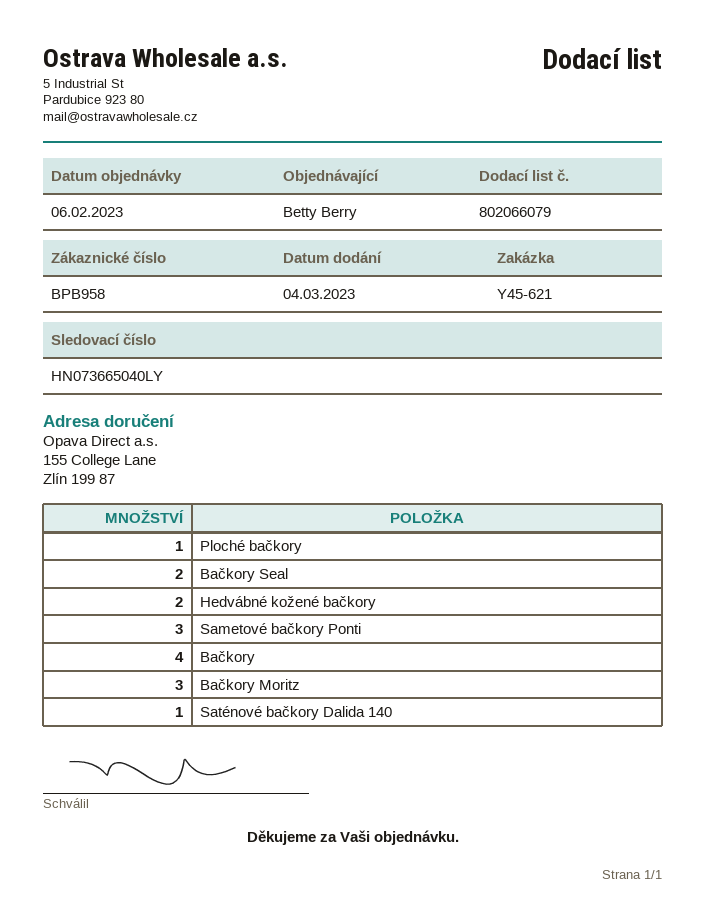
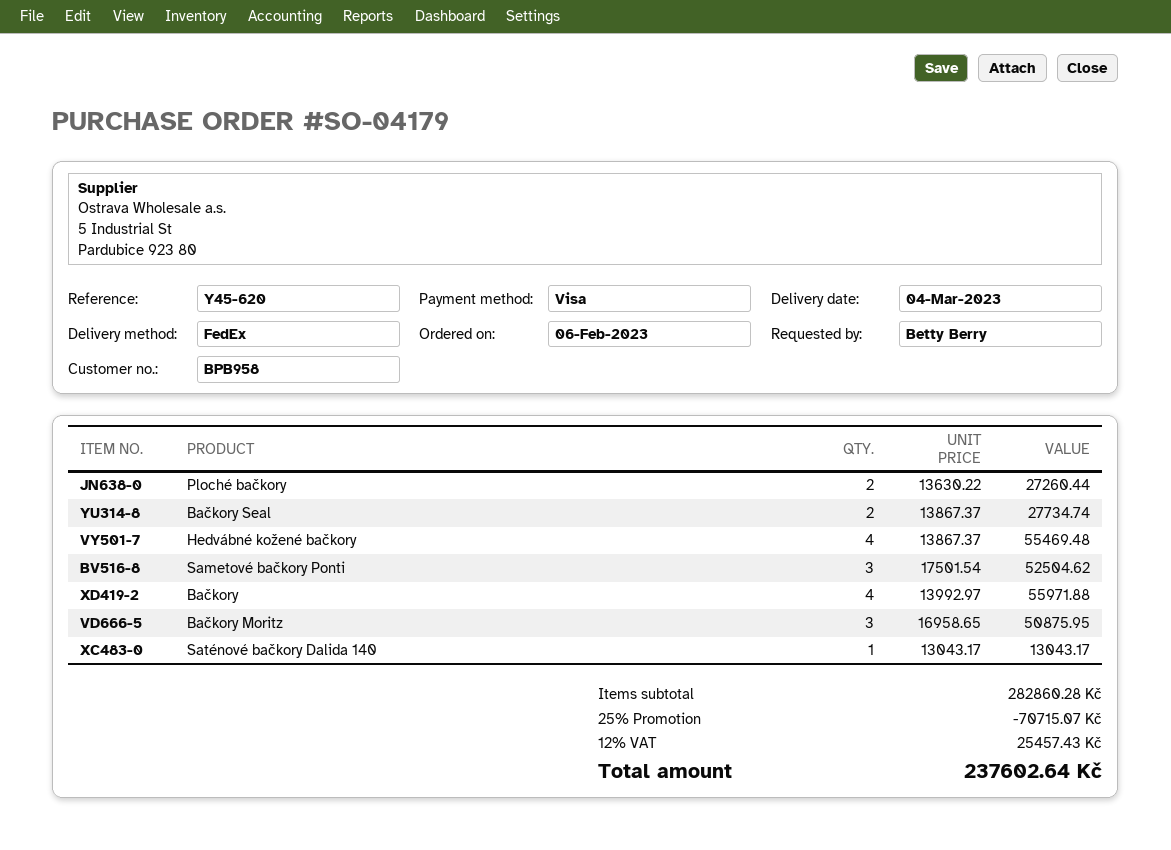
reference: Y45-621 -> Y45-620
Ploché bačkory: 1 -> 2
Hedvábné kožené bačkory: 2 -> 4

